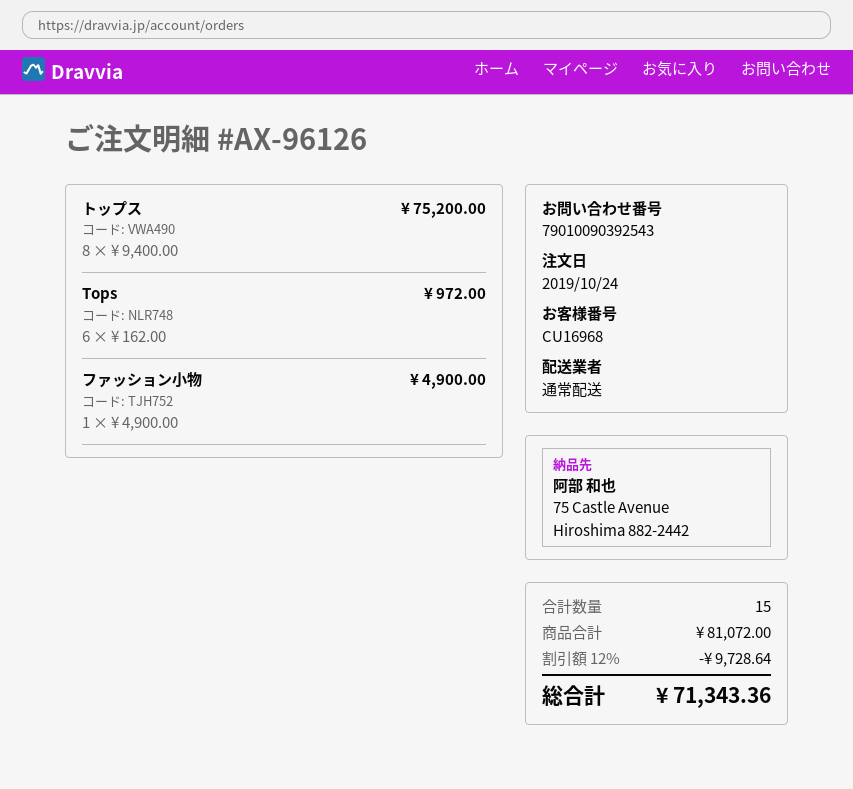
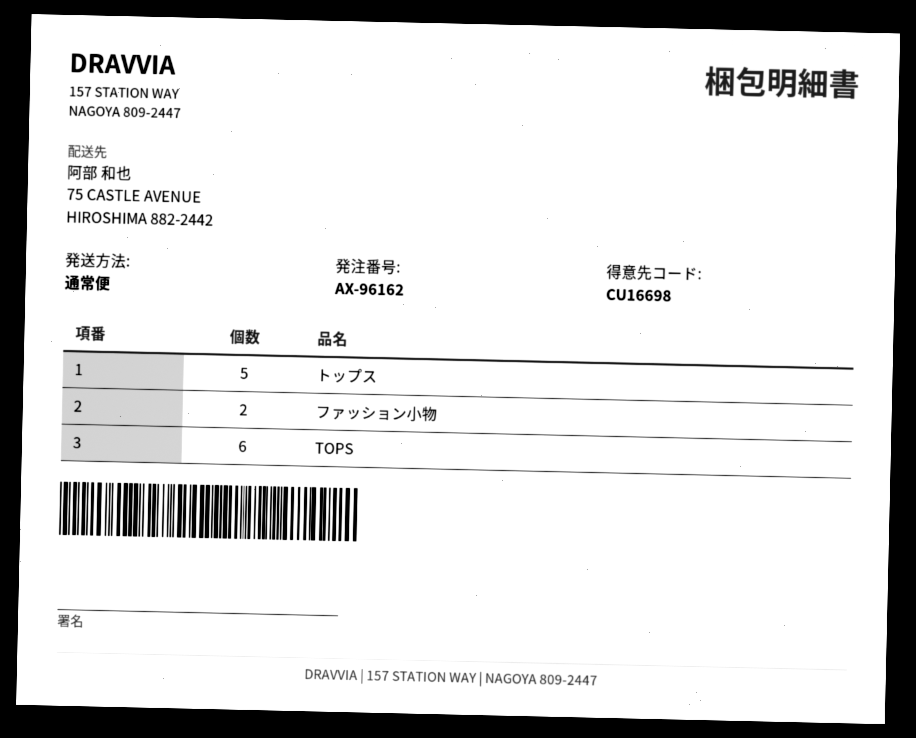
order number: AX-96126 -> AX-96162
customer number: CU16968 -> CU16698
トップス: 8 -> 5
ファッション小物: 1 -> 2

